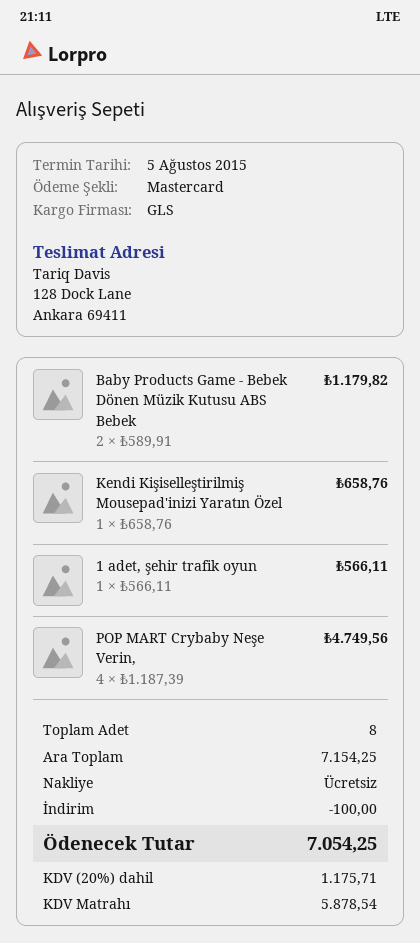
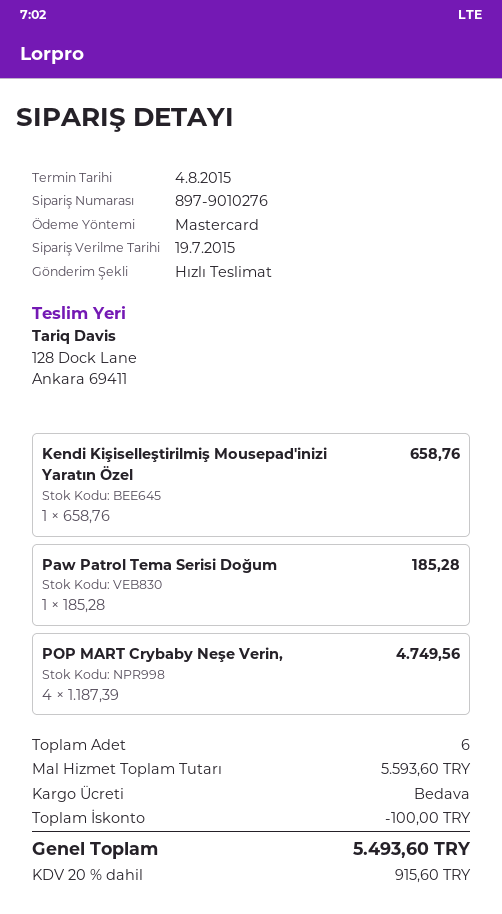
delivery date: 2015-08-05 -> 2015-08-04
shipping method: GLS -> express
Baby Products Game - Bebek Dönen Müzik Kutusu ABS Bebek: 2 x 589.91 = 1179.82 -> none
1 adet, şehir trafik oyun: 1 x 566.11 = 566.11 -> none
Paw Patrol Tema Serisi Doğum: none -> 1 x 185.28 = 185.28
total quantity: 8 -> 6
subtotal: 7154.25 -> 5593.60
tax: 20% = 1175.71 -> 20% = 915.60
total: 7054.25 -> 5493.60

